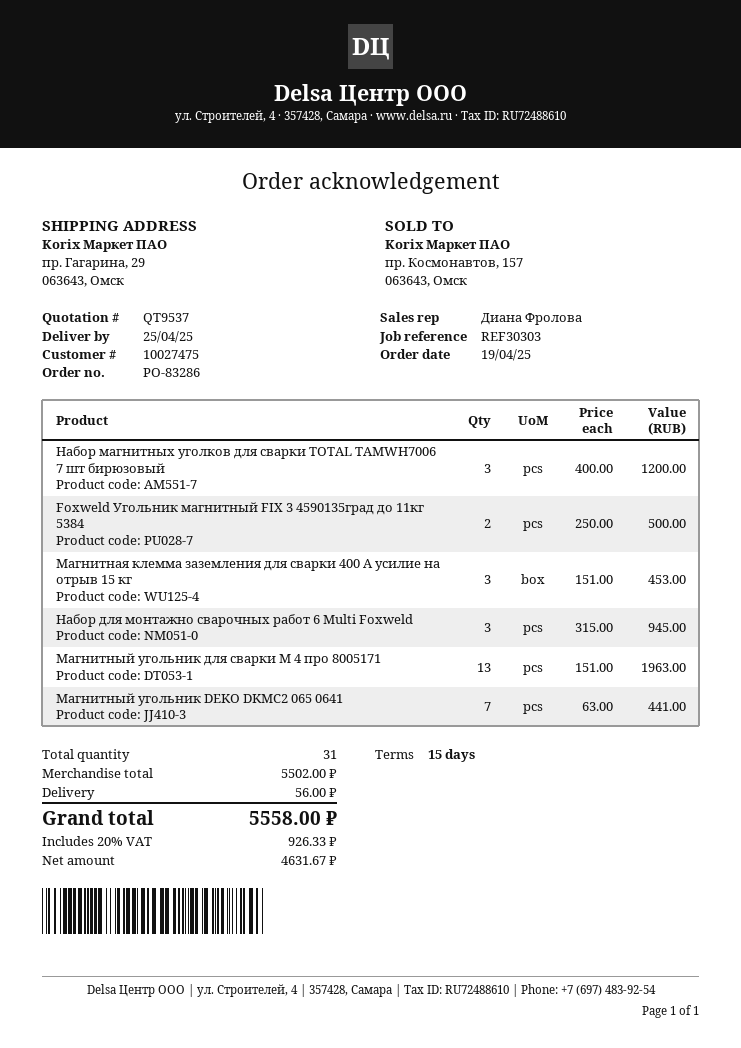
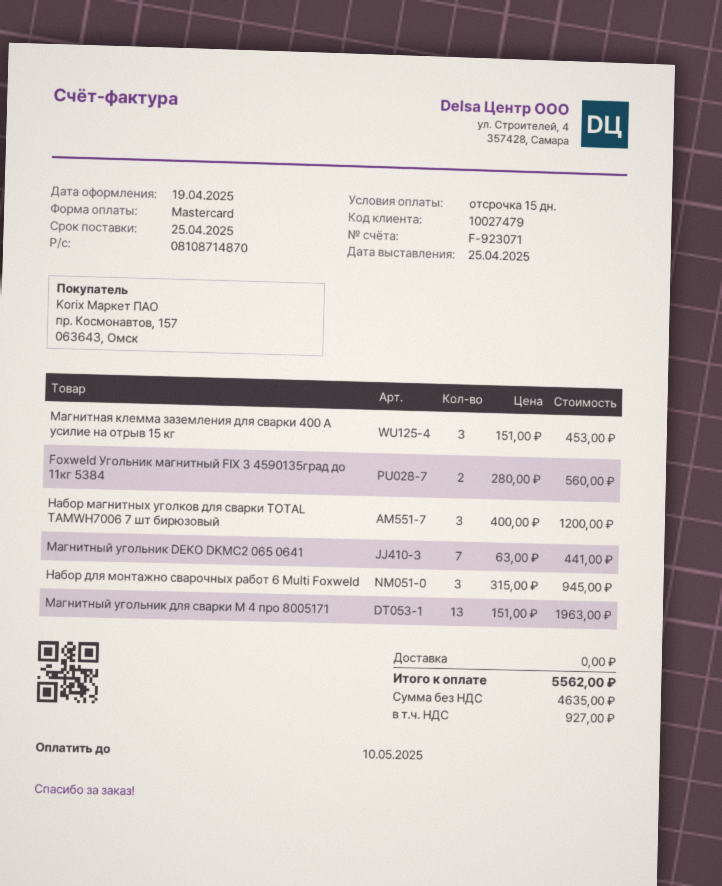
customer number: 10027475 -> 10027479
Foxweld Угольник магнитный FIX 3 4590135град до 11кг 5384: 2 x 250.00 = 500.00 -> 2 x 280.00 = 560.00
shipping: 56.00 -> 0.00
net: 4631.67 -> 4635.00
tax: 926.33 -> 927.00
total: 5558.00 -> 5562.00

